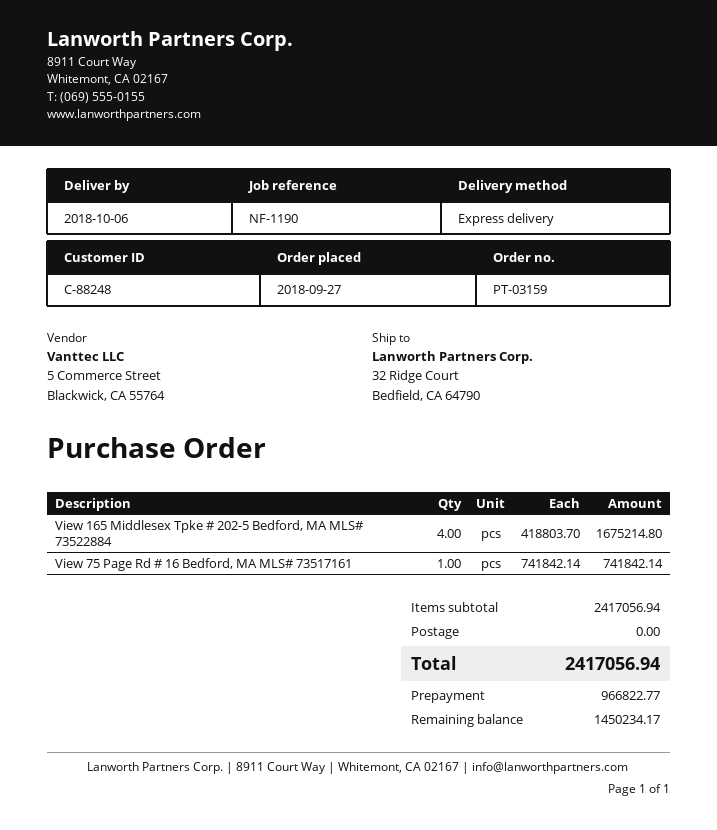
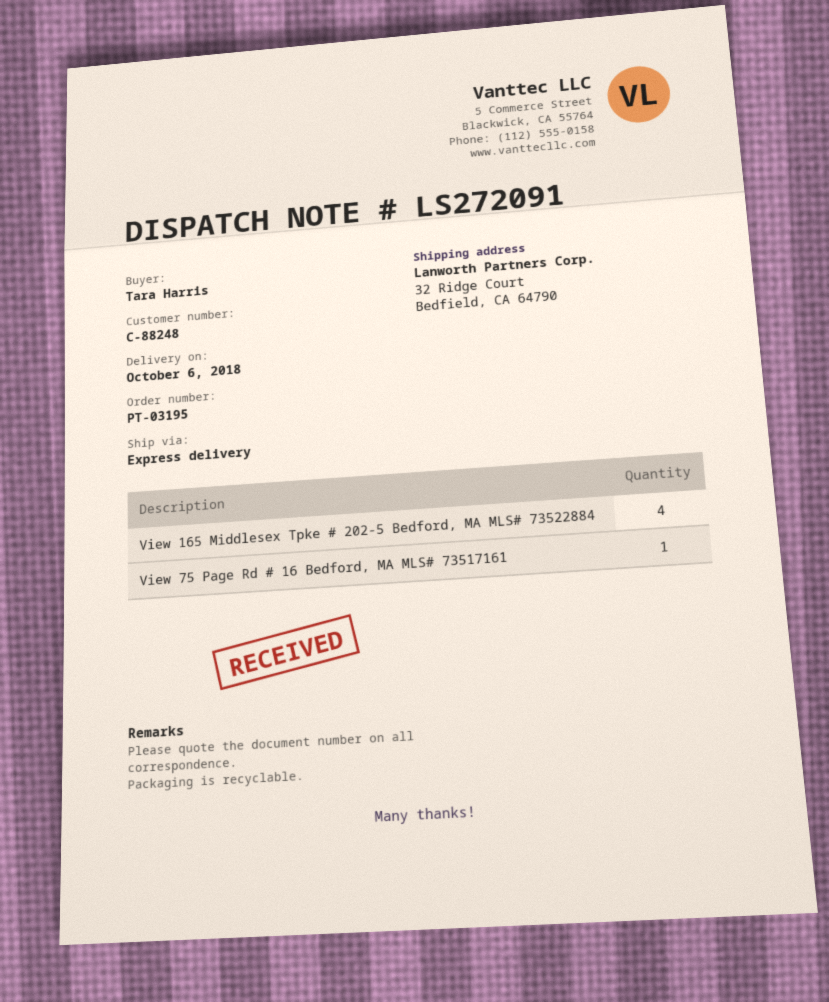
order number: PT-03159 -> PT-03195

